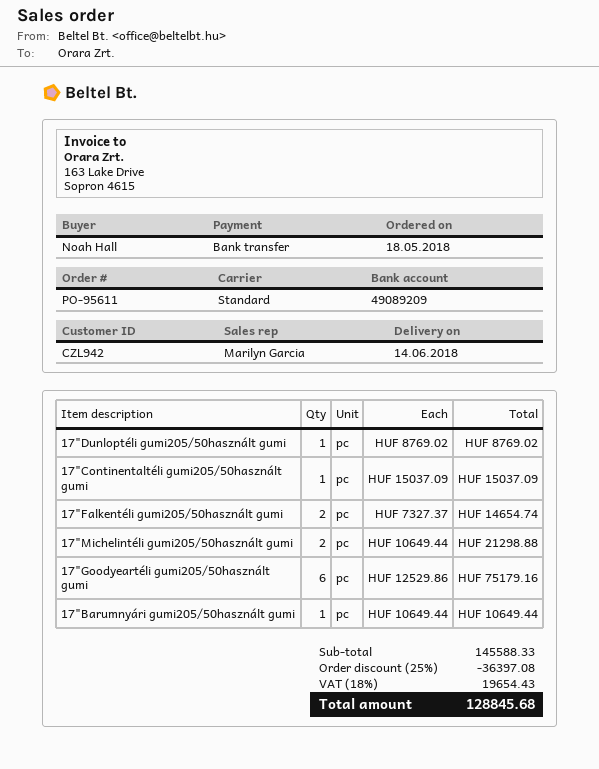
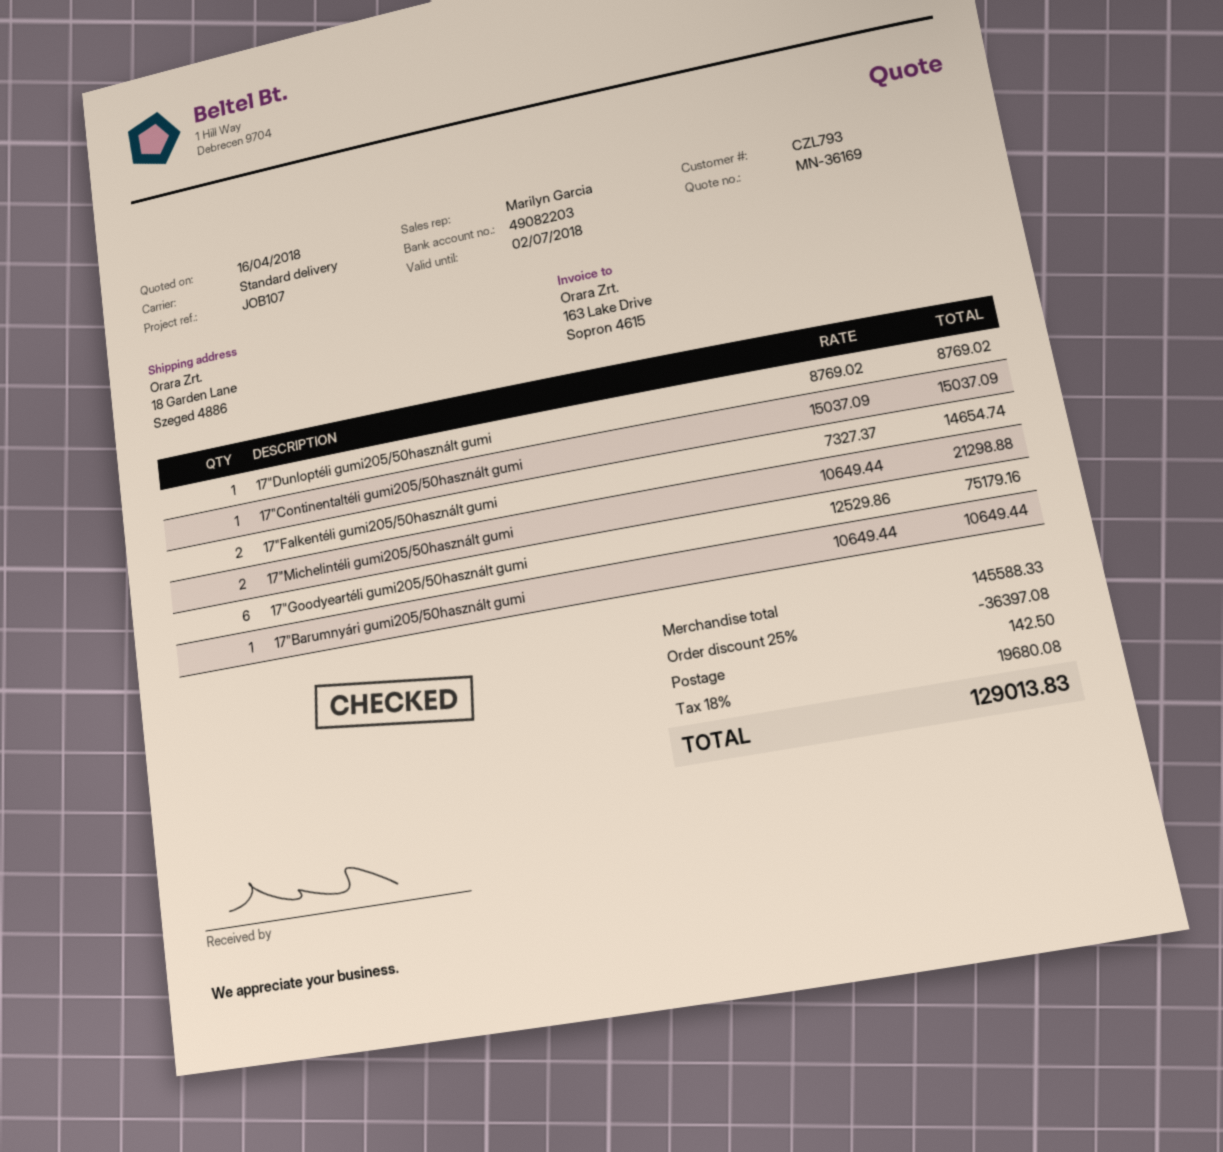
customer number: CZL942 -> CZL793
bank account: 49089209 -> 49082203
shipping: none -> 142.50
tax: 18% = 19654.43 -> 18% = 19680.08
total: 128845.68 -> 129013.83

